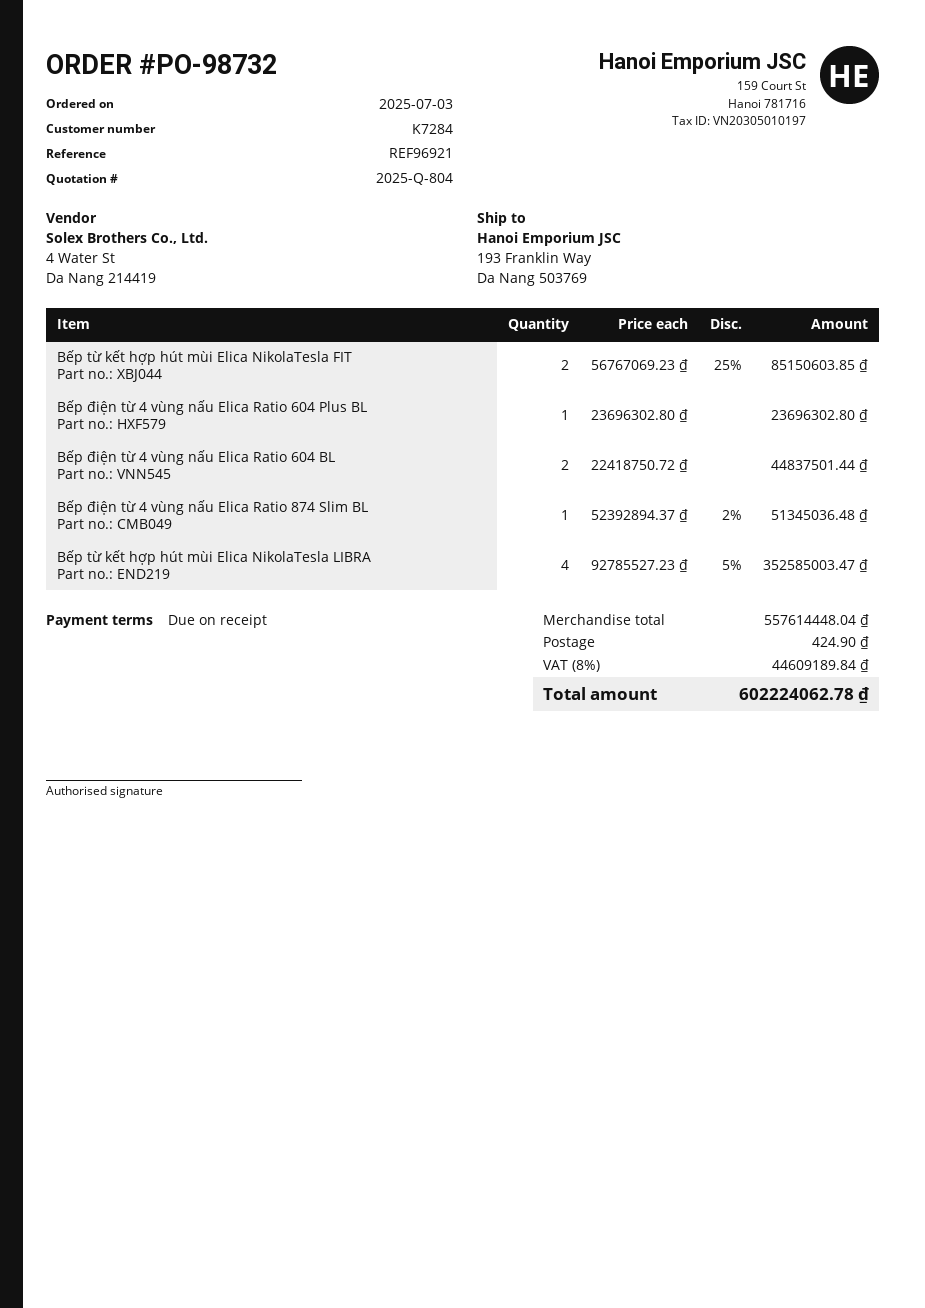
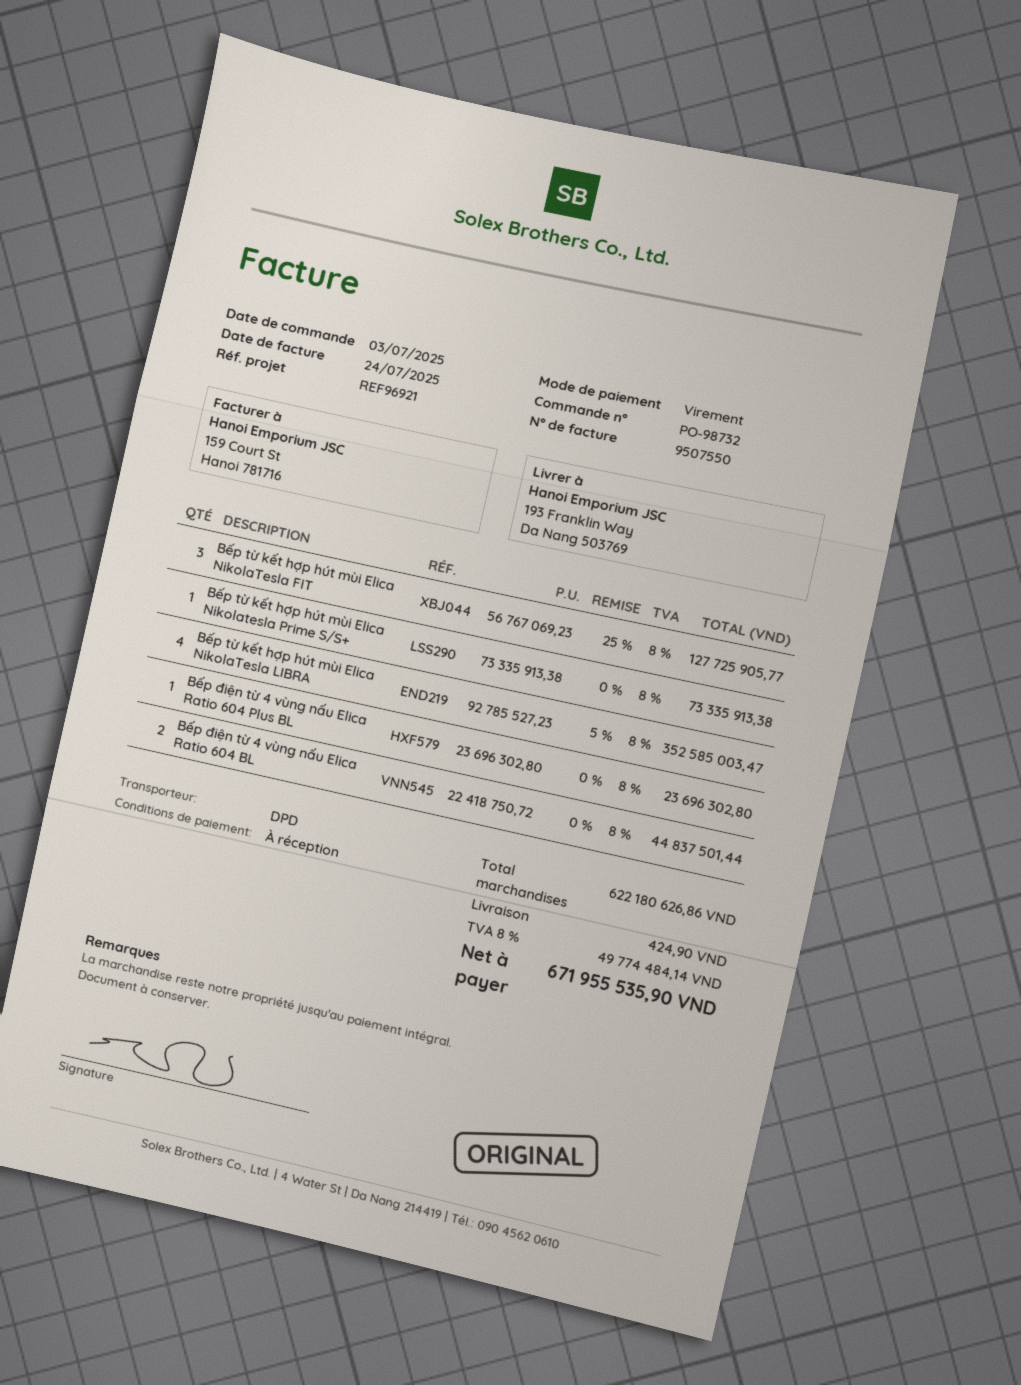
Bếp từ kết hợp hút mùi Elica NikolaTesla FIT: 2 x 56767069.23 - 25% = 85150603.85 -> 3 x 56767069.23 - 25% = 127725905.77
Bếp điện từ 4 vùng nấu Elica Ratio 874 Slim BL: 1 x 52392894.37 - 2% = 51345036.48 -> none
Bếp từ kết hợp hút mùi Elica Nikolatesla Prime S/S+: none -> 1 x 73335913.38 = 73335913.38
subtotal: 557614448.04 -> 622180626.86
tax: 8% = 44609189.84 -> 8% = 49774484.14
total: 602224062.78 -> 671955535.90

